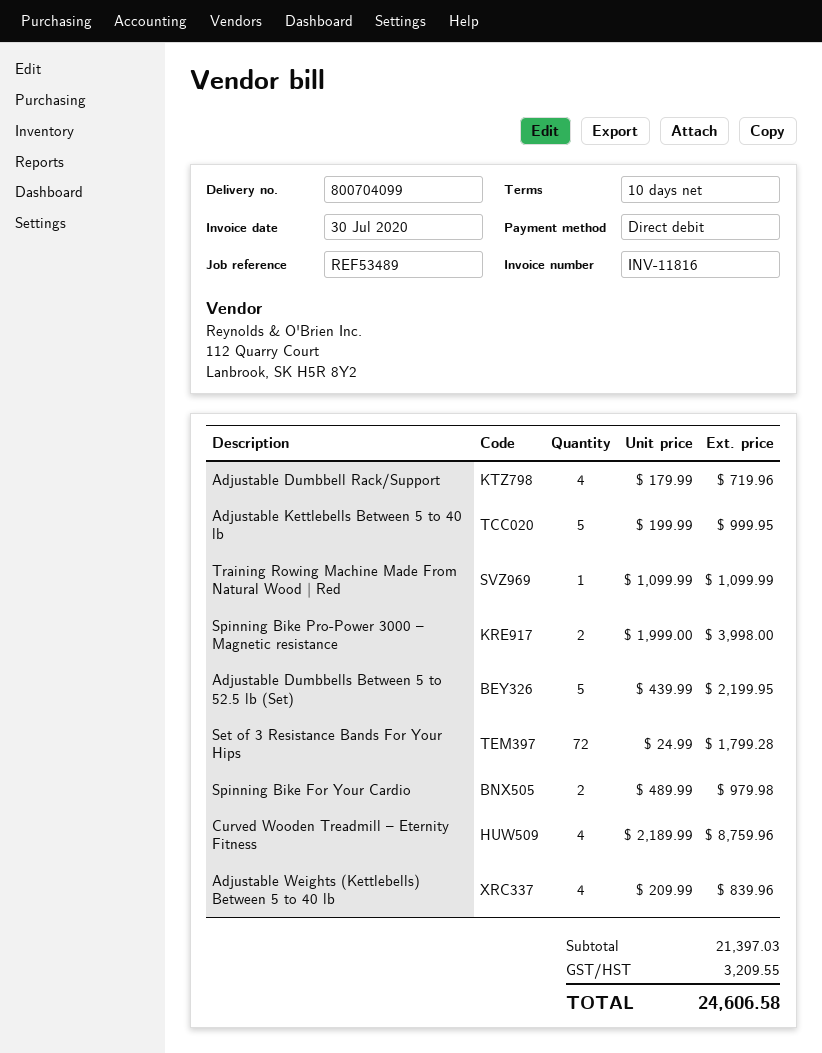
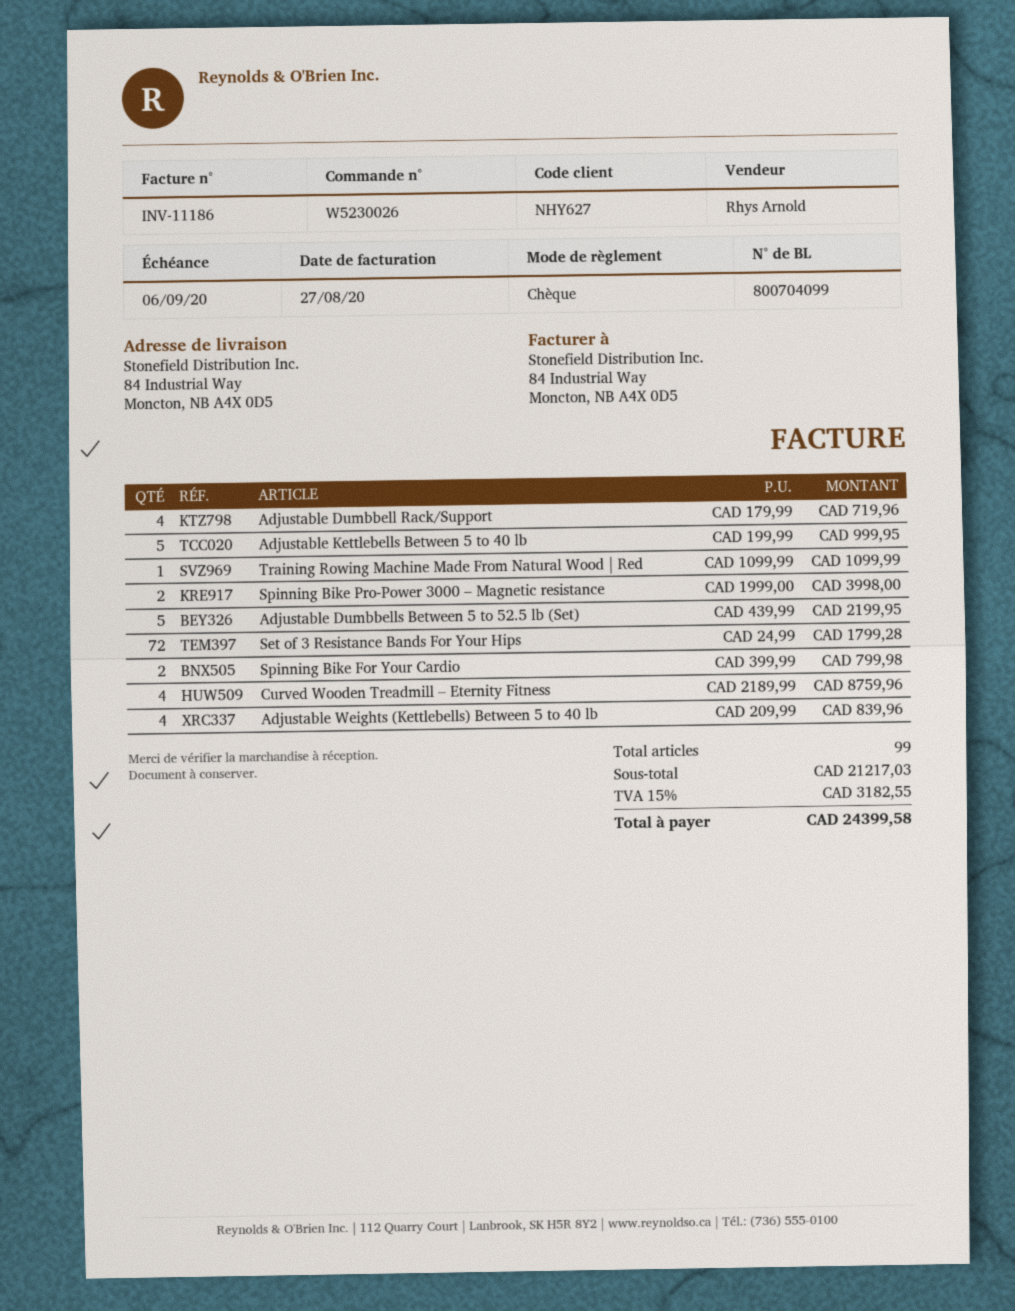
invoice number: INV-11816 -> INV-11186
invoice date: 2020-07-30 -> 2020-08-27
payment method: direct debit -> cheque
Spinning Bike For Your Cardio: 2 x 489.99 = 979.98 -> 2 x 399.99 = 799.98
subtotal: 21397.03 -> 21217.03
tax: 3209.55 -> 3182.55
total: 24606.58 -> 24399.58

